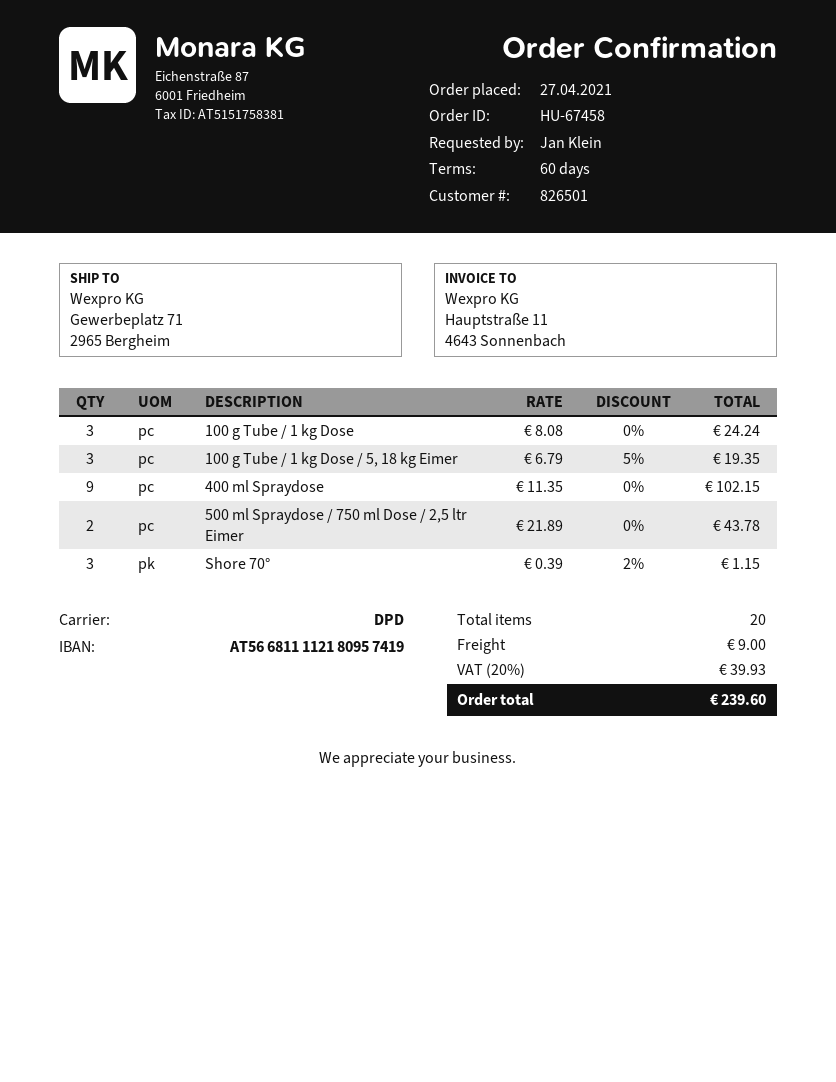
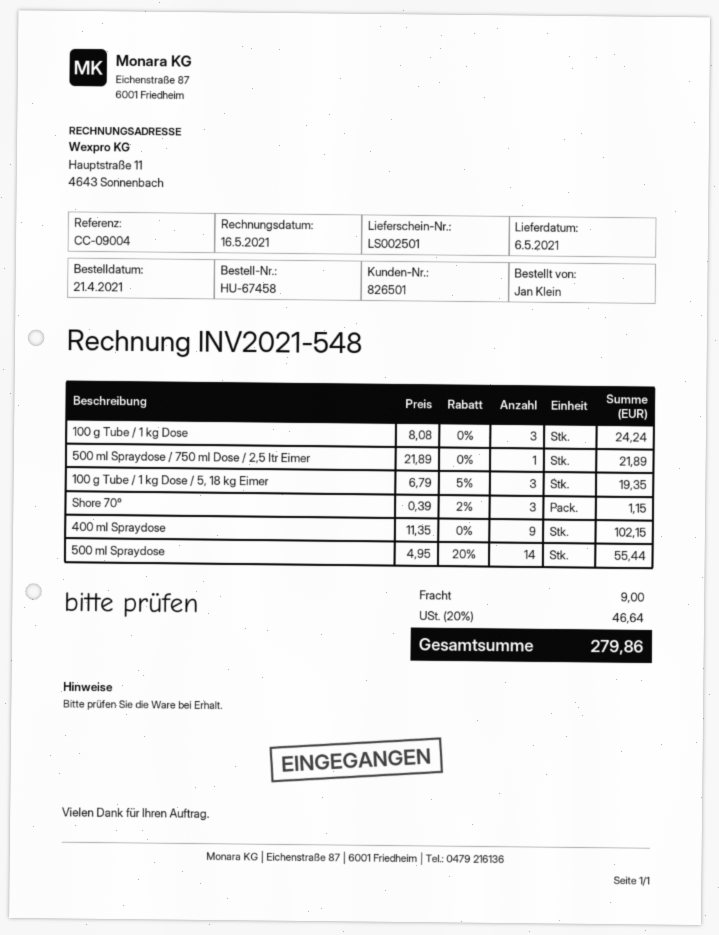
order date: 2021-04-27 -> 2021-04-21
500 ml Spraydose / 750 ml Dose / 2,5 ltr Eimer: 2 x 21.89 = 43.78 -> 1 x 21.89 = 21.89
500 ml Spraydose: none -> 14 x 4.95 - 20% = 55.44
tax: 20% = 39.93 -> 20% = 46.64
total: 239.60 -> 279.86

